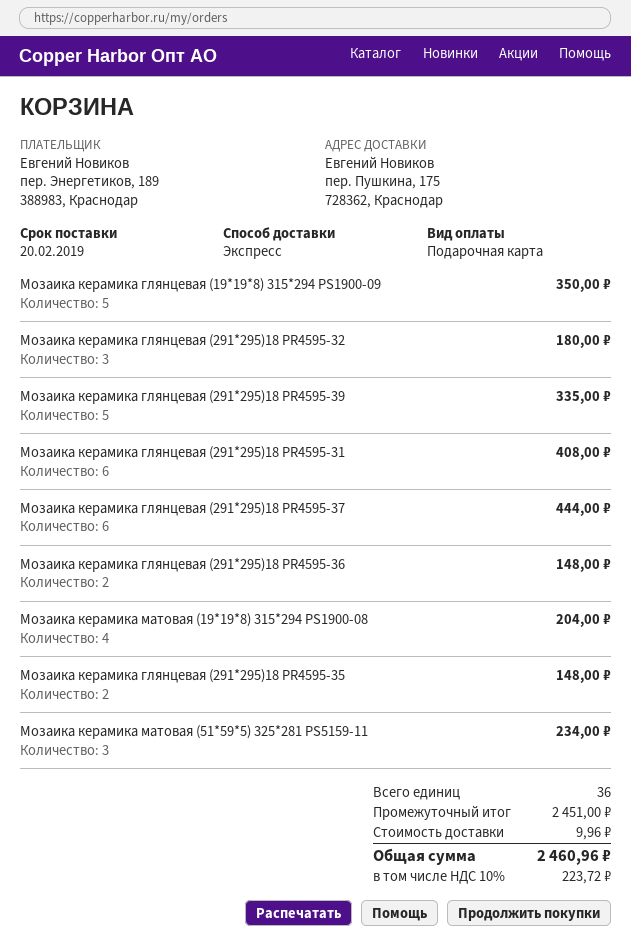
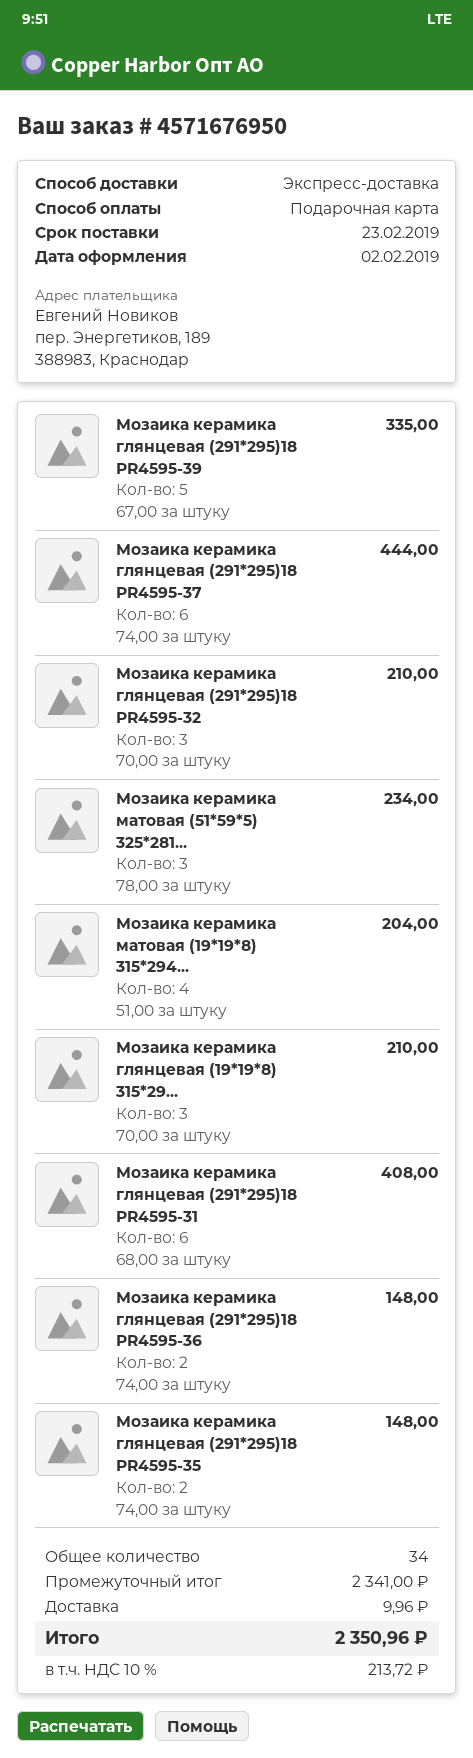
delivery date: 2019-02-20 -> 2019-02-23
Мозаика керамика глянцевая (19*19*8) 315*294 PS1900-09: 5 for 350.00 -> 3 for 210.00
Мозаика керамика глянцевая (291*295)18 PR4595-32: 3 for 180.00 -> 3 for 210.00
total quantity: 36 -> 34
subtotal: 2451.00 -> 2341.00
tax: 10% = 223.72 -> 10% = 213.72
total: 2460.96 -> 2350.96

